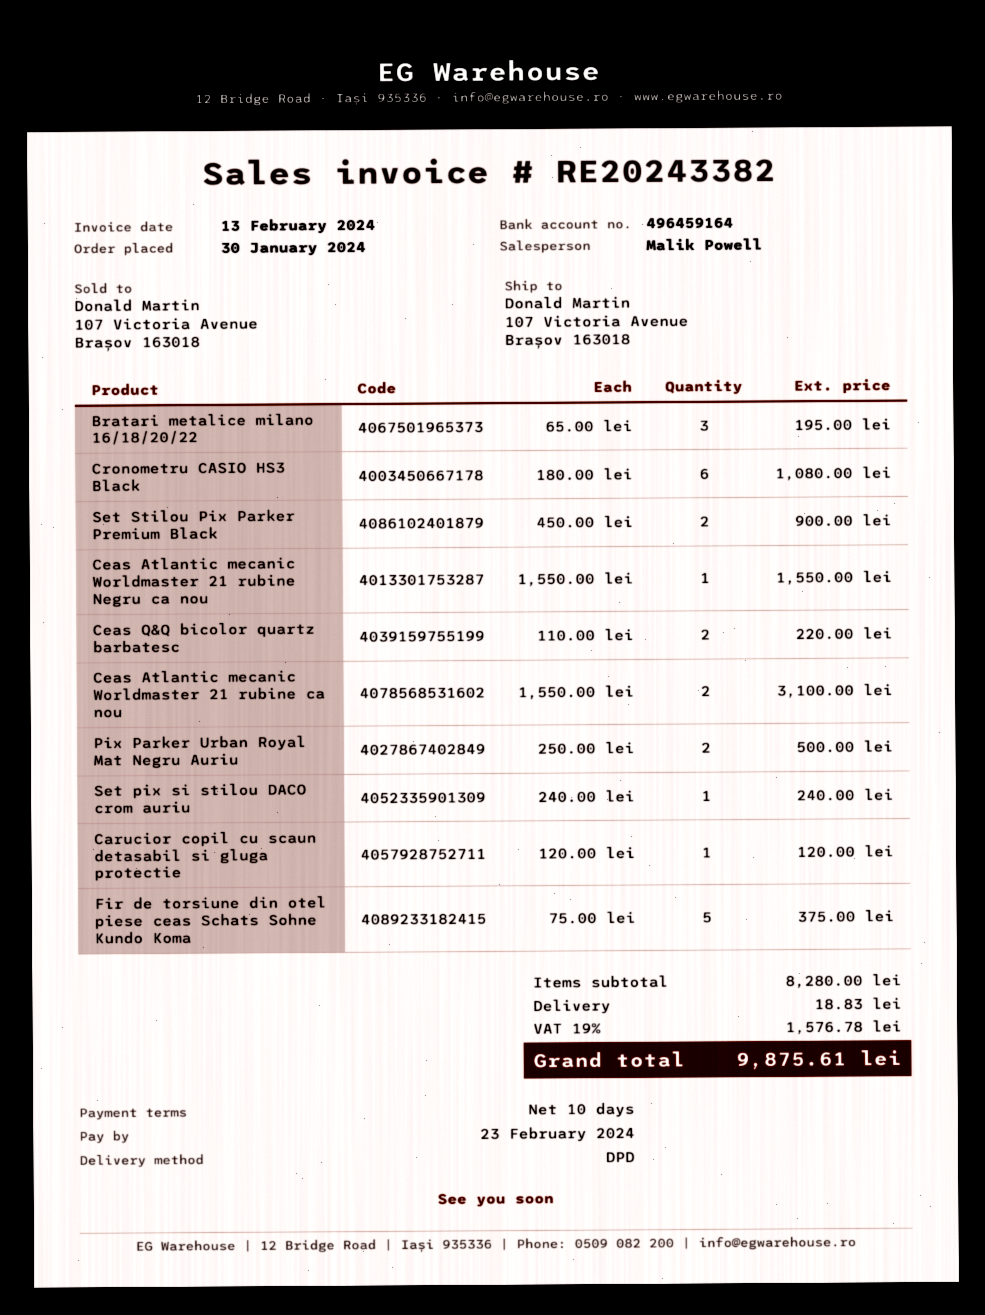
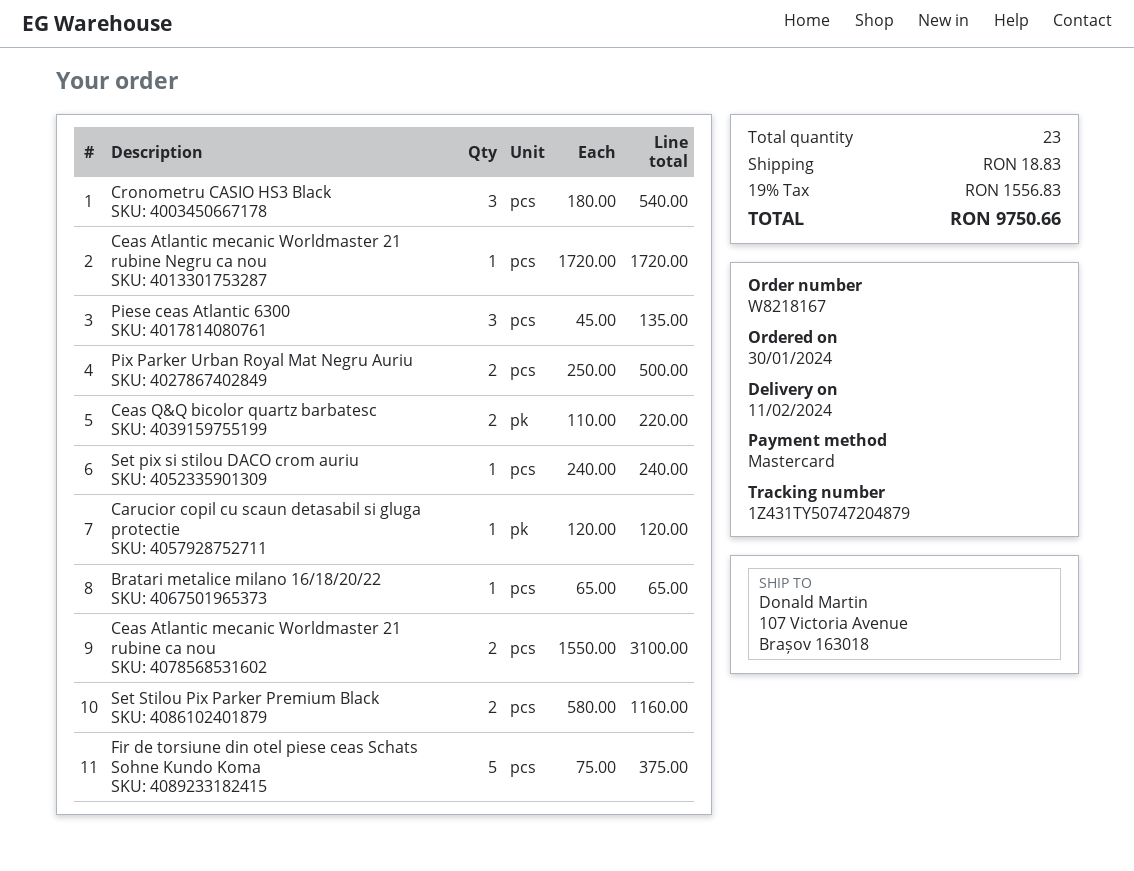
Bratari metalice milano 16/18/20/22: 3 x 65.00 = 195.00 -> 1 x 65.00 = 65.00
Cronometru CASIO HS3 Black: 6 x 180.00 = 1080.00 -> 3 x 180.00 = 540.00
Set Stilou Pix Parker Premium Black: 2 x 450.00 = 900.00 -> 2 x 580.00 = 1160.00
Ceas Atlantic mecanic Worldmaster 21 rubine Negru ca nou: 1 x 1550.00 = 1550.00 -> 1 x 1720.00 = 1720.00
Piese ceas Atlantic 6300: none -> 3 x 45.00 = 135.00
tax: 19% = 1576.78 -> 19% = 1556.83
total: 9875.61 -> 9750.66

